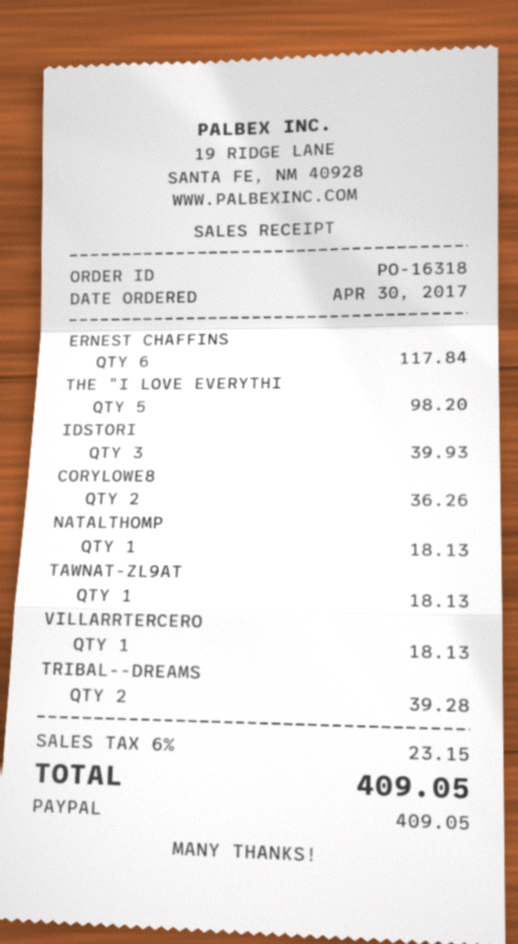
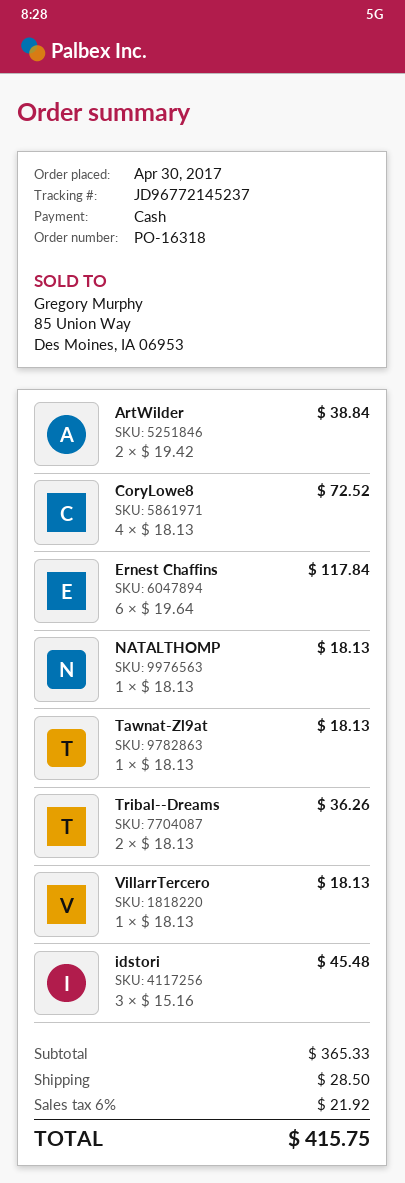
payment method: PayPal -> cash
THE "I LOVE EVERYTHI: 5 for 98.20 -> none
IDSTORI: 3 for 39.93 -> 3 for 45.48
CORYLOWE8: 2 for 36.26 -> 4 for 72.52
TRIBAL--DREAMS: 2 for 39.28 -> 2 for 36.26
ArtWilder: none -> 2 for 38.84
shipping: none -> 28.50
tax: 6% = 23.15 -> 6% = 21.92
total: 409.05 -> 415.75

